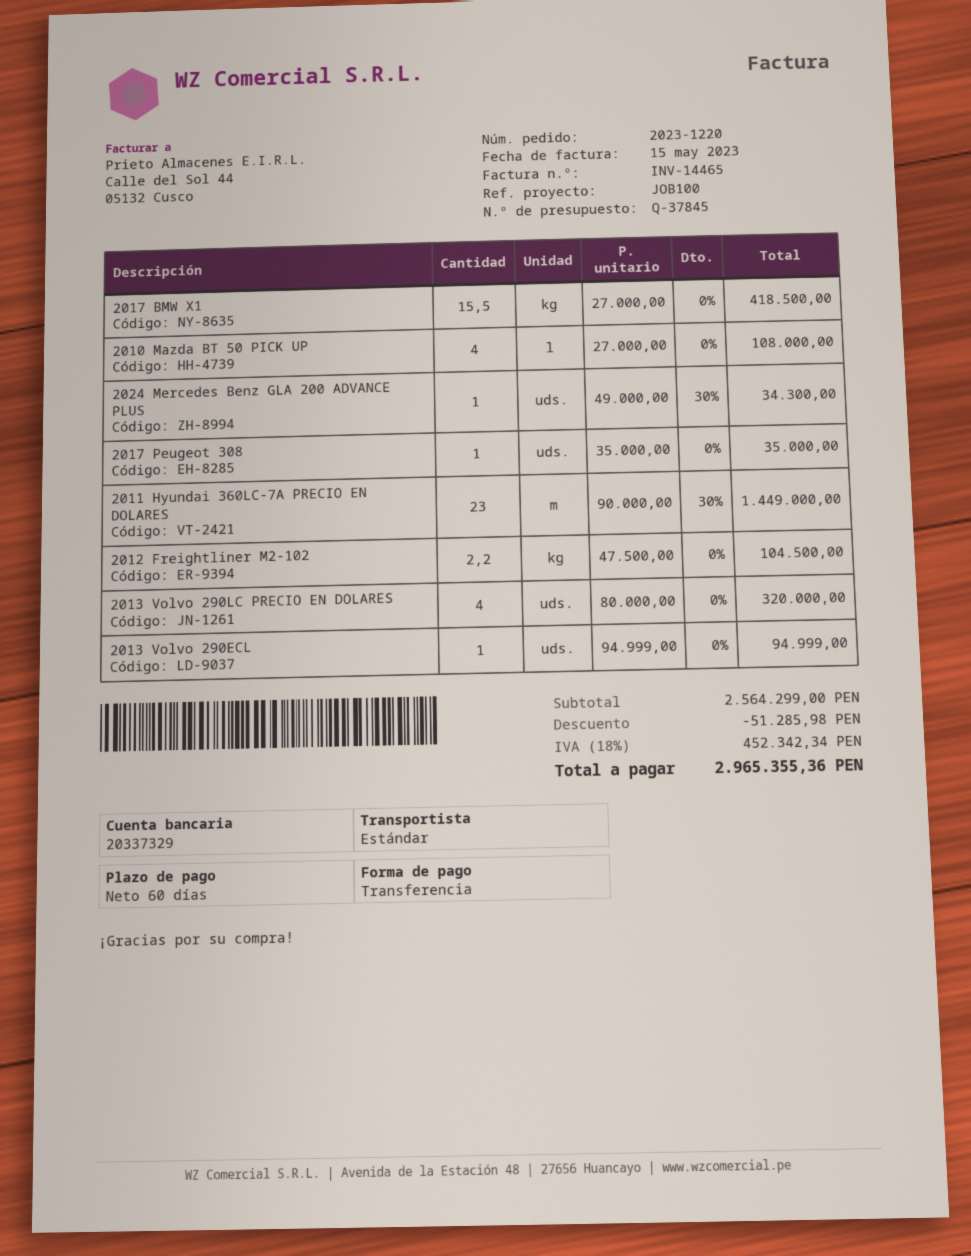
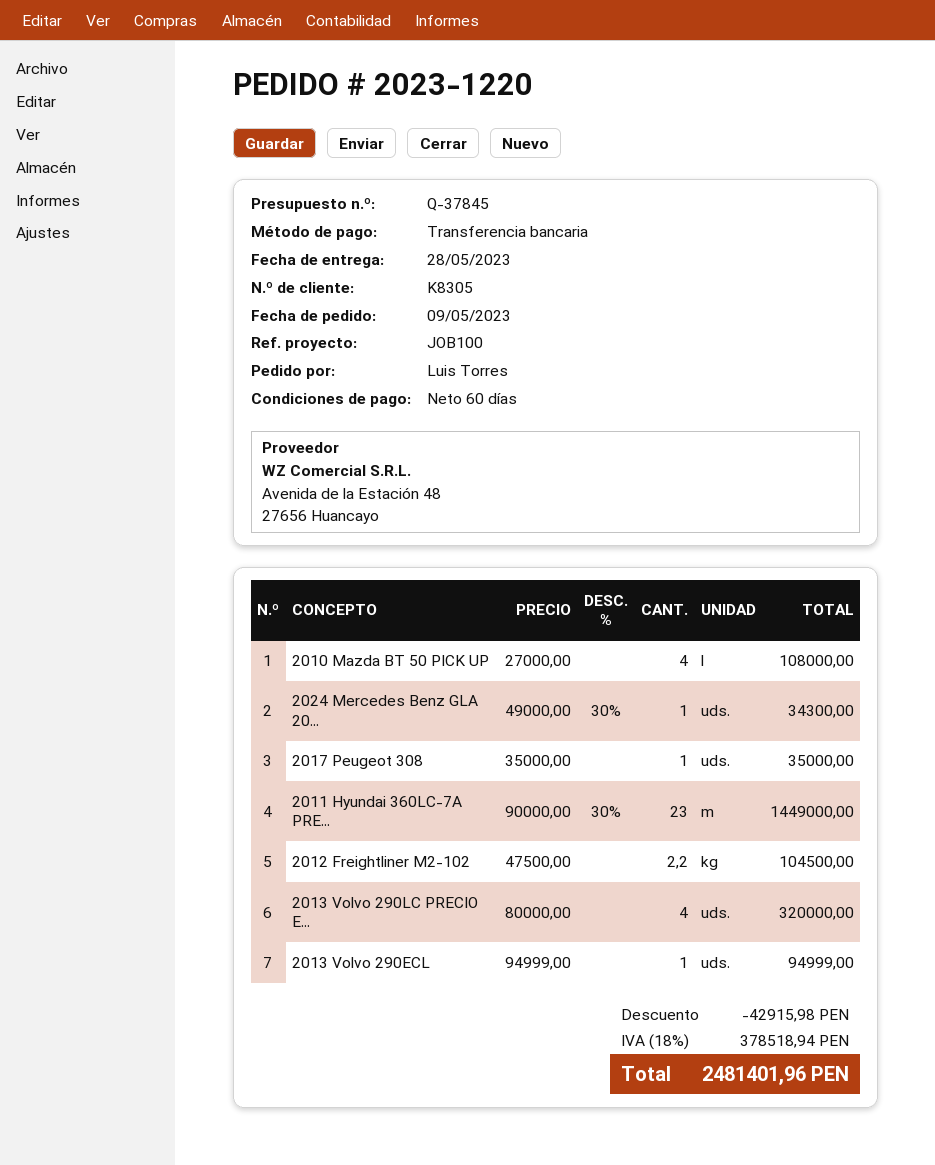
2017 BMW X1: 15.5 x 27000.00 = 418500.00 -> none
discount: 51285.98 -> 42915.98
tax: 18% = 452342.34 -> 18% = 378518.94
total: 2965355.36 -> 2481401.96

